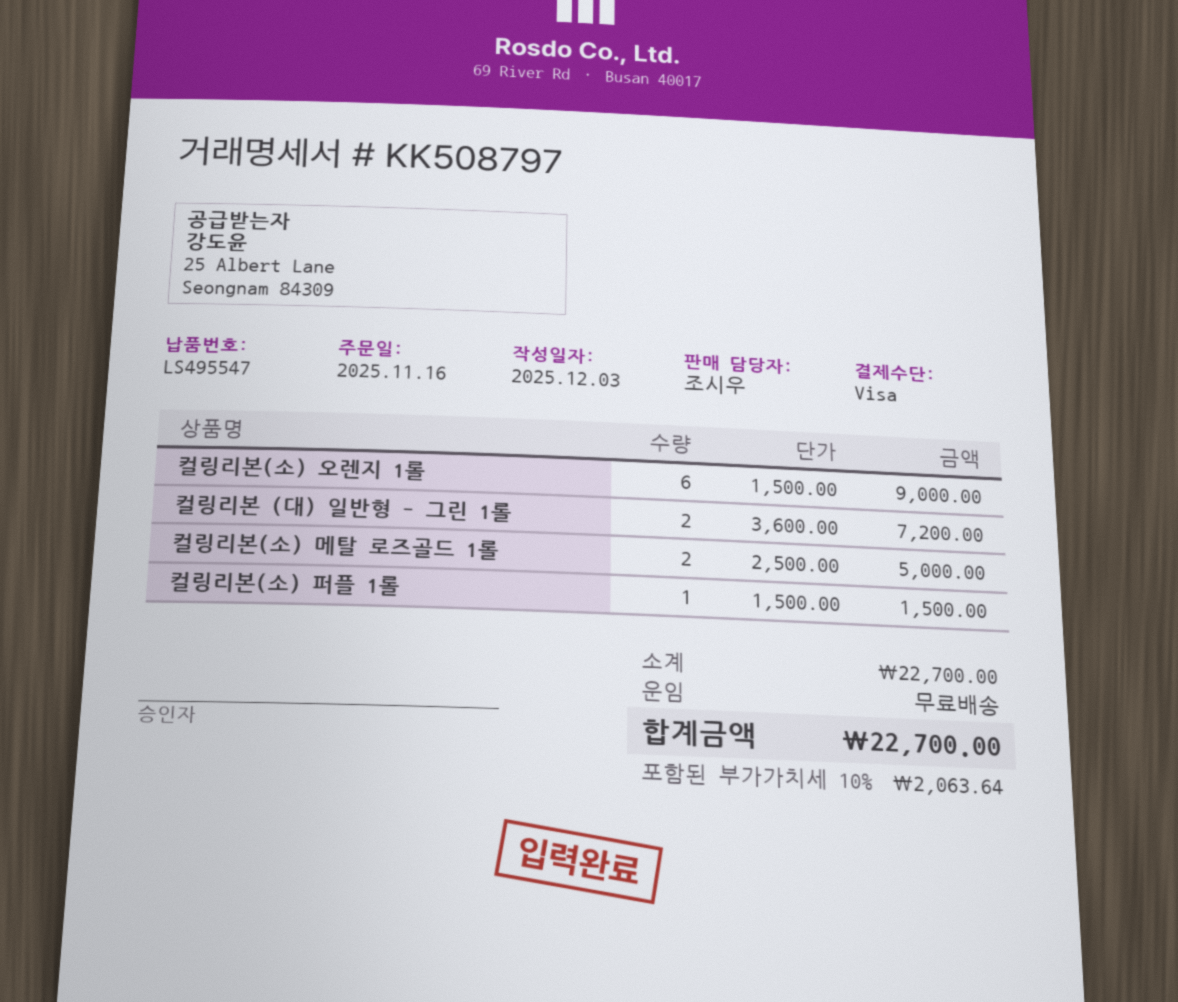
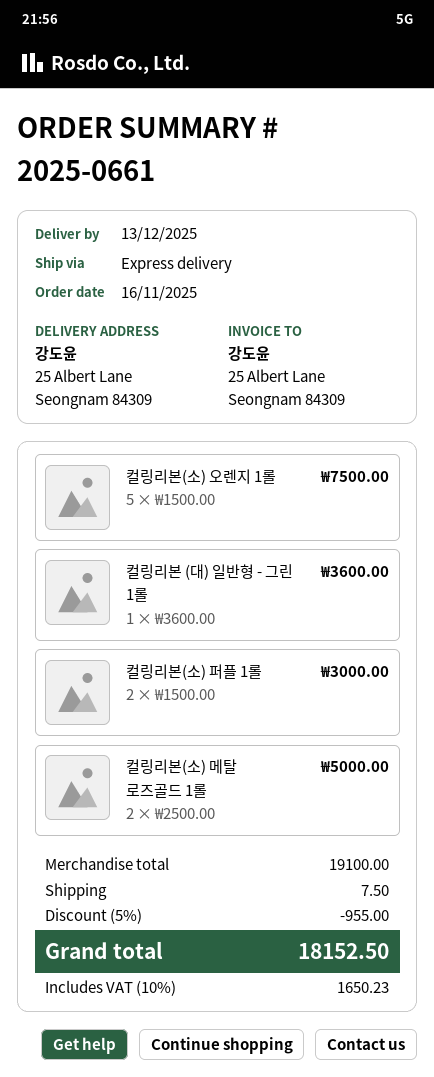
컬링리본(소) 오렌지 1롤: 6 x 1500.00 = 9000.00 -> 5 x 1500.00 = 7500.00
컬링리본 (대) 일반형 - 그린 1롤: 2 x 3600.00 = 7200.00 -> 1 x 3600.00 = 3600.00
컬링리본(소) 퍼플 1롤: 1 x 1500.00 = 1500.00 -> 2 x 1500.00 = 3000.00
subtotal: 22700.00 -> 19100.00
discount: none -> 5% = 955.00
shipping: 0.00 -> 7.50
tax: 10% = 2063.64 -> 10% = 1650.23
total: 22700.00 -> 18152.50

